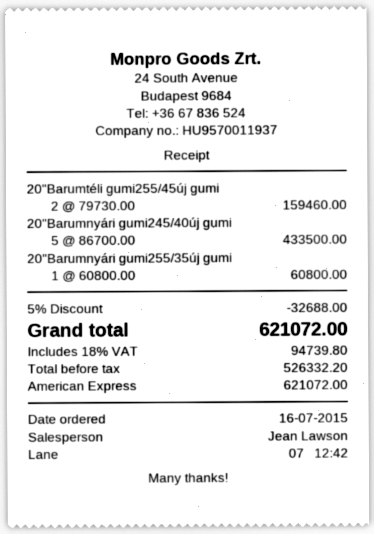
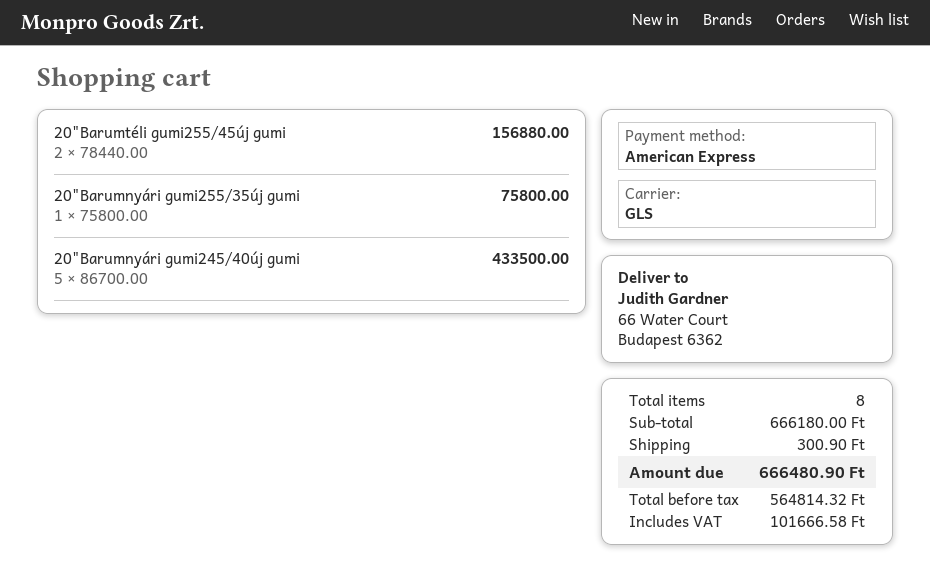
20"Barumtéli gumi255/45új gumi: 2 x 79730.00 = 159460.00 -> 2 x 78440.00 = 156880.00
20"Barumnyári gumi255/35új gumi: 1 x 60800.00 = 60800.00 -> 1 x 75800.00 = 75800.00
discount: 5% = 32688.00 -> none
shipping: none -> 300.90
net: 526332.20 -> 564814.32
tax: 94739.80 -> 101666.58
total: 621072.00 -> 666480.90

